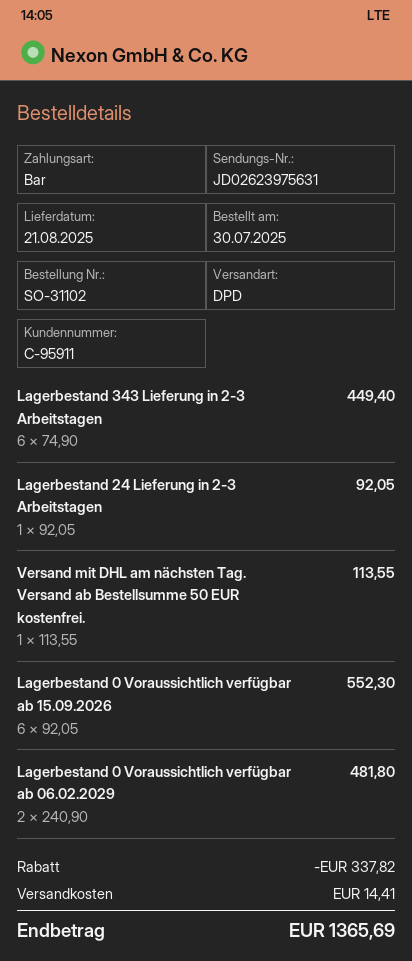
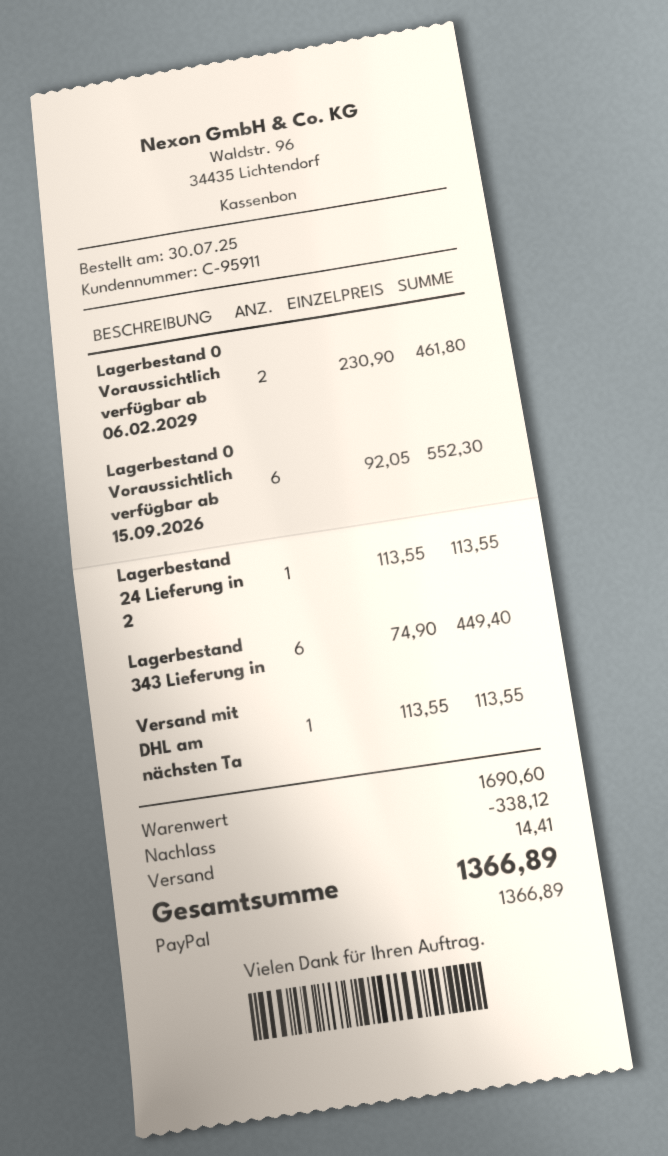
payment method: cash -> PayPal
Lagerbestand 24 Lieferung in 2-3 Arbeitstagen: 1 x 92.05 = 92.05 -> 1 x 113.55 = 113.55
Lagerbestand 0 Voraussichtlich verfügbar ab 06.02.2029: 2 x 240.90 = 481.80 -> 2 x 230.90 = 461.80
discount: 337.82 -> 338.12
total: 1365.69 -> 1366.89

